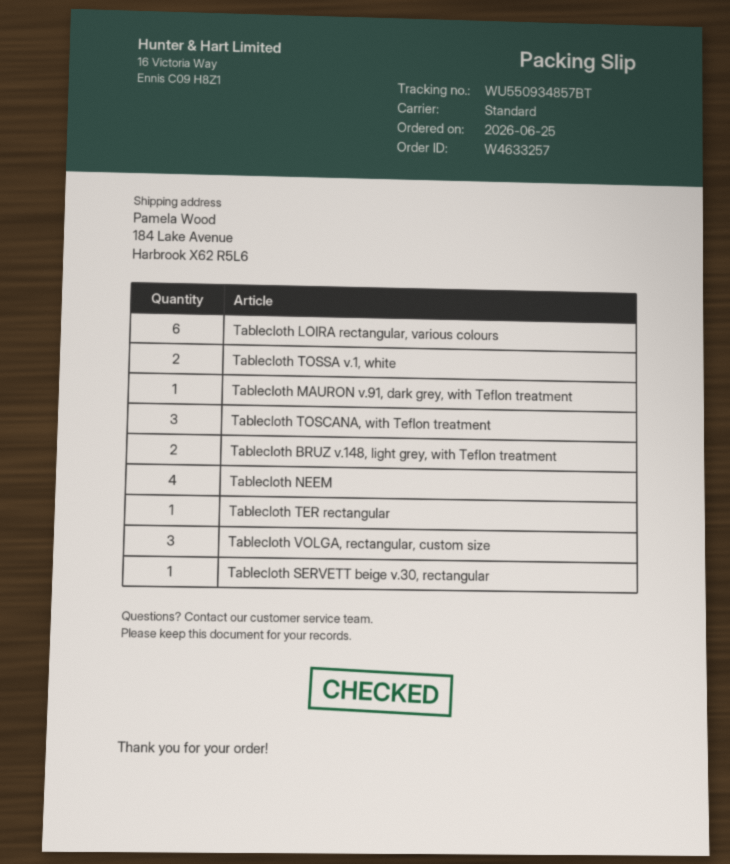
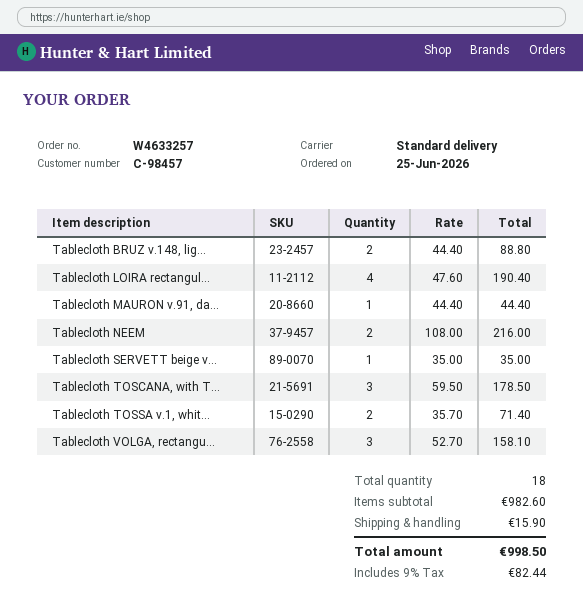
Tablecloth LOIRA rectangular, various colours: 6 -> 4
Tablecloth NEEM: 4 -> 2
Tablecloth TER rectangular: 1 -> none

